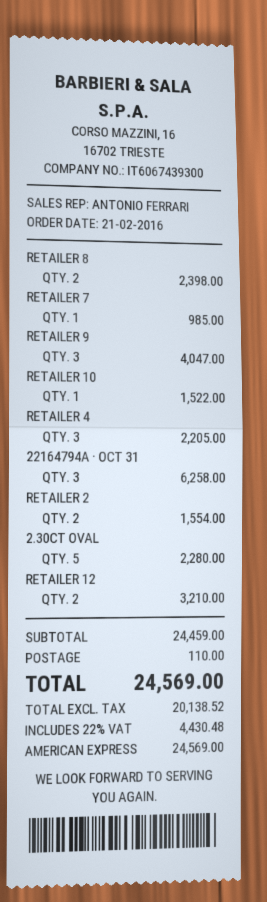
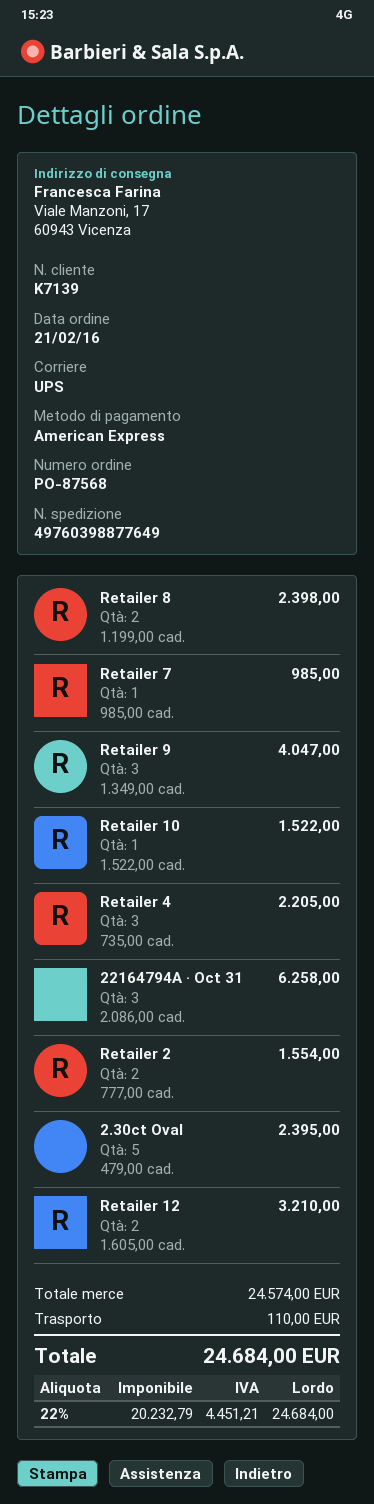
2.30CT OVAL: 5 for 2280.00 -> 5 for 2395.00
subtotal: 24459.00 -> 24574.00
net: 20138.52 -> 20232.79
tax: 22% = 4430.48 -> 22% = 4451.21
total: 24569.00 -> 24684.00

